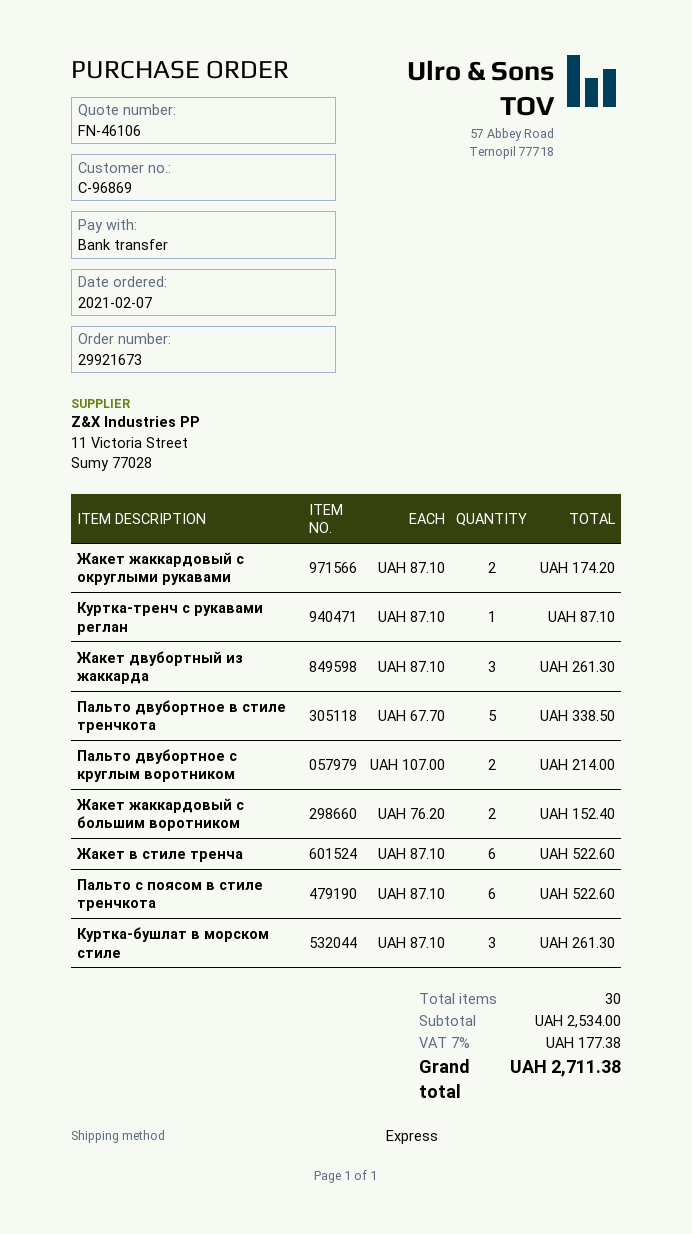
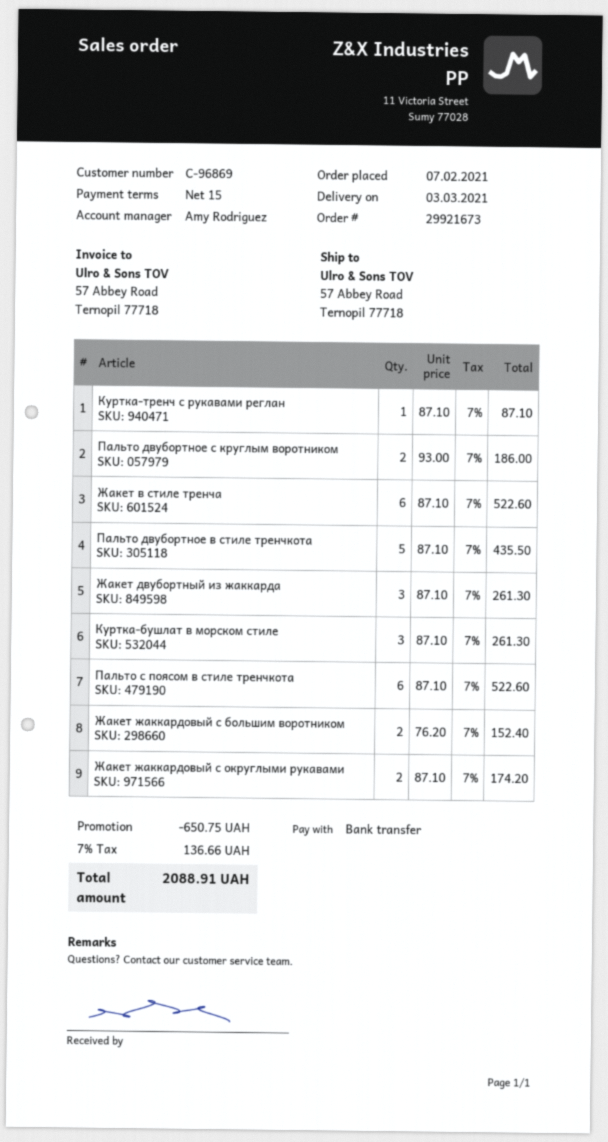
Пальто двубортное в стиле тренчкота: 5 x 67.70 = 338.50 -> 5 x 87.10 = 435.50
Пальто двубортное с круглым воротником: 2 x 107.00 = 214.00 -> 2 x 93.00 = 186.00
discount: none -> 650.75
tax: 7% = 177.38 -> 7% = 136.66
total: 2711.38 -> 2088.91

